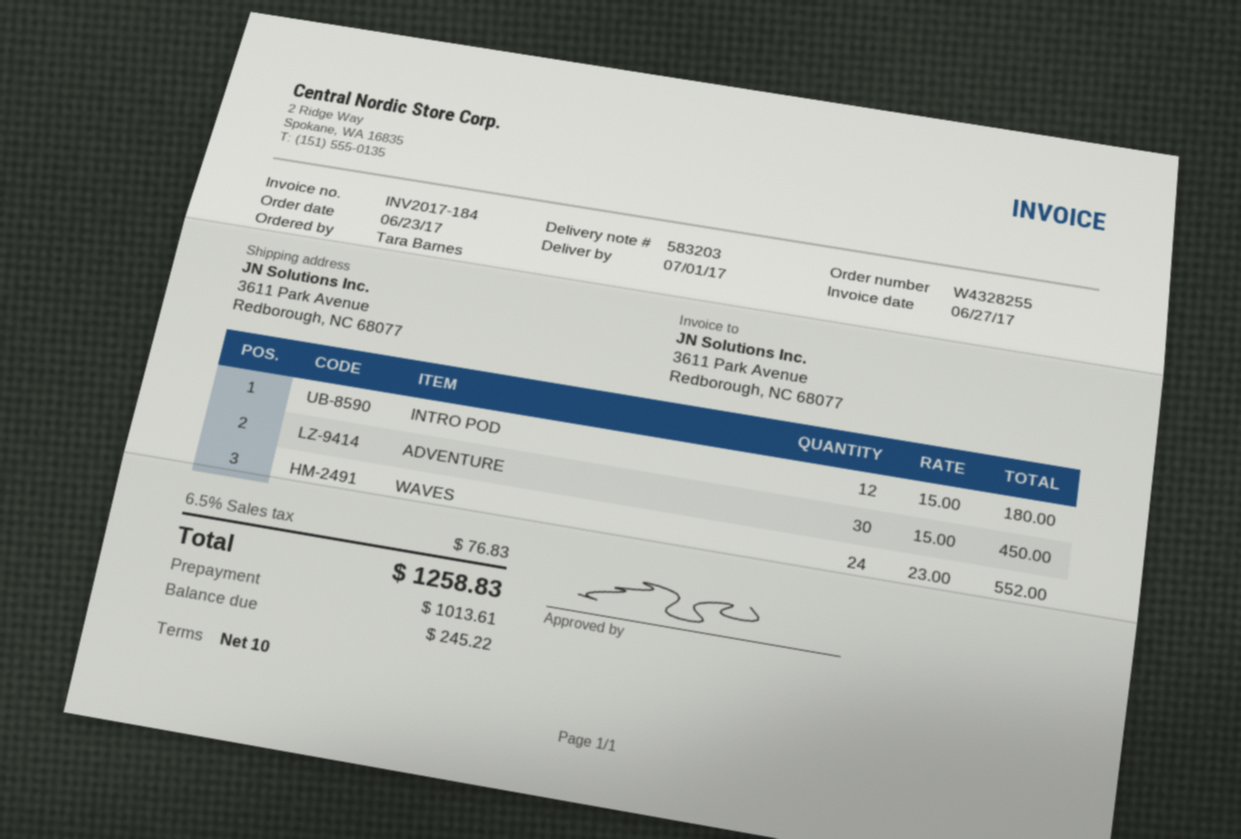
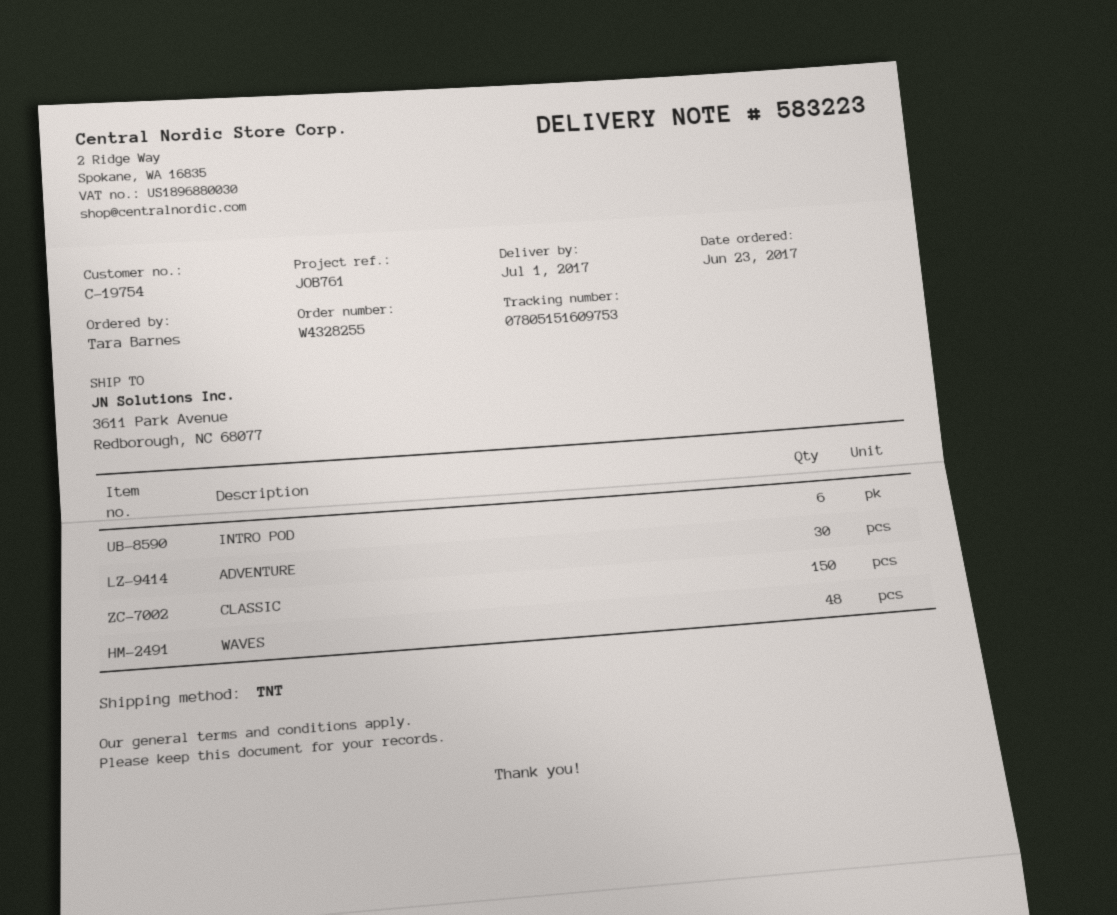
delivery note number: 583203 -> 583223
INTRO POD: 12 -> 6
WAVES: 24 -> 48
CLASSIC: none -> 150

